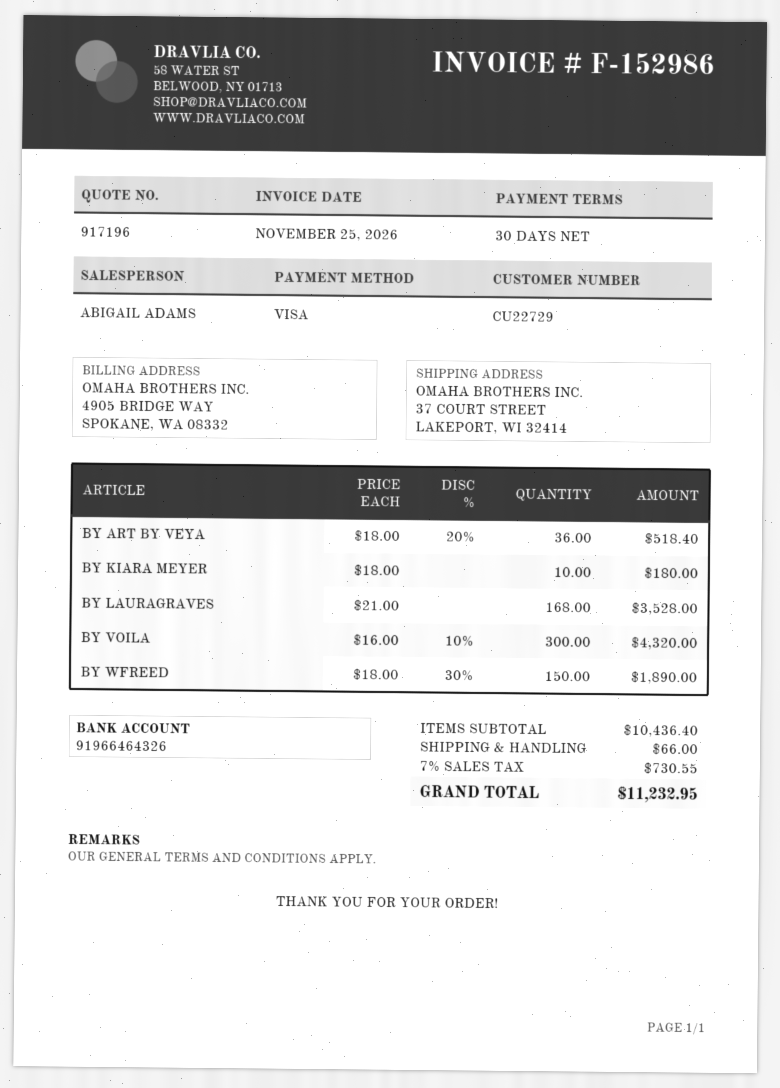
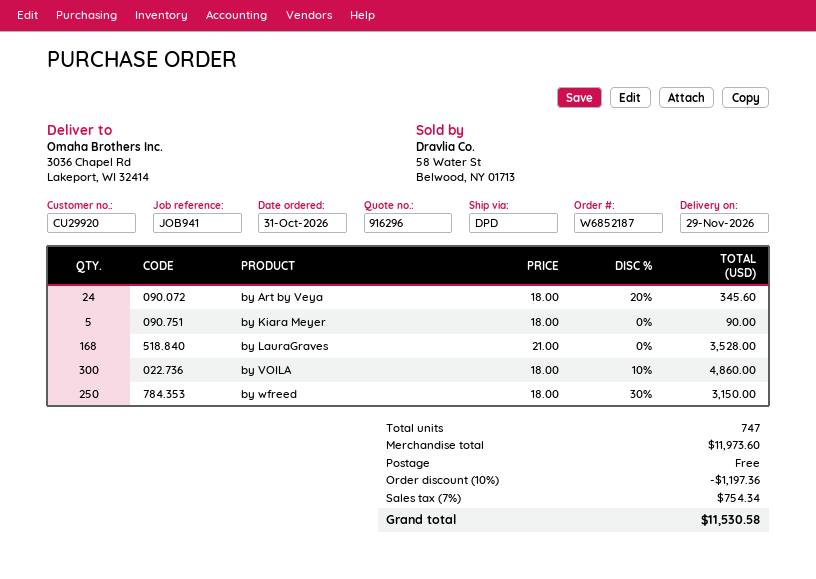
quote number: 917196 -> 916296
customer number: CU22729 -> CU29920
ship to: 37 COURT STREET, LAKEPORT, WI 32414 -> 3036 Chapel Rd, Lakeport, WI 32414
BY ART BY VEYA: 36 x 18.00 - 20% = 518.40 -> 24 x 18.00 - 20% = 345.60
BY KIARA MEYER: 10 x 18.00 = 180.00 -> 5 x 18.00 = 90.00
BY VOILA: 300 x 16.00 - 10% = 4320.00 -> 300 x 18.00 - 10% = 4860.00
BY WFREED: 150 x 18.00 - 30% = 1890.00 -> 250 x 18.00 - 30% = 3150.00
subtotal: 10436.40 -> 11973.60
discount: none -> 10% = 1197.36
shipping: 66.00 -> 0.00
tax: 7% = 730.55 -> 7% = 754.34
total: 11232.95 -> 11530.58

